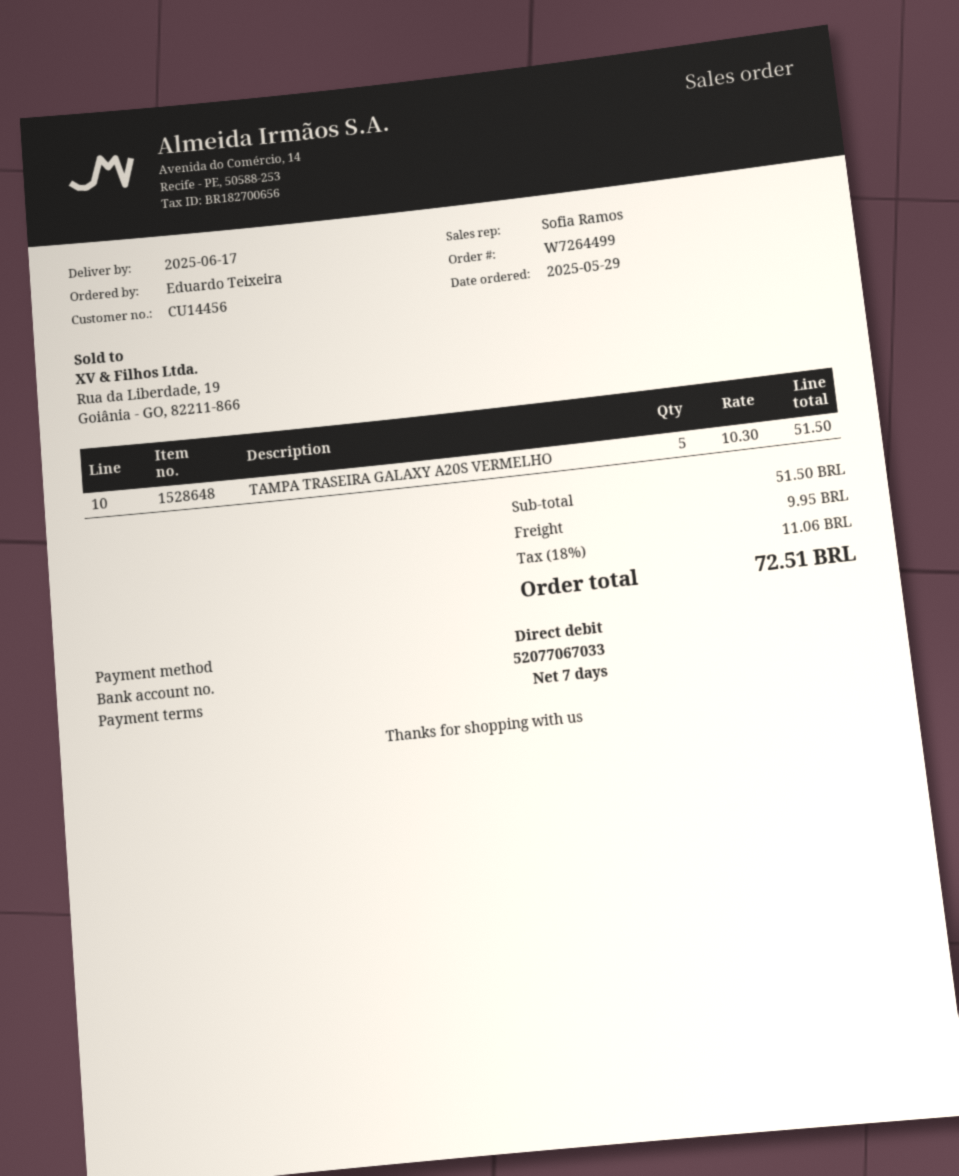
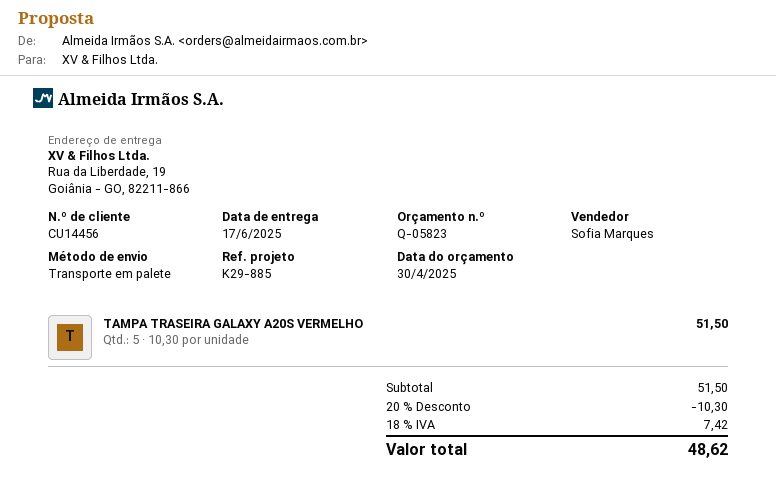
sales rep: Sofia Ramos -> Sofia Marques
discount: none -> 20% = 10.30
shipping: 9.95 -> none
tax: 18% = 11.06 -> 18% = 7.42
total: 72.51 -> 48.62

